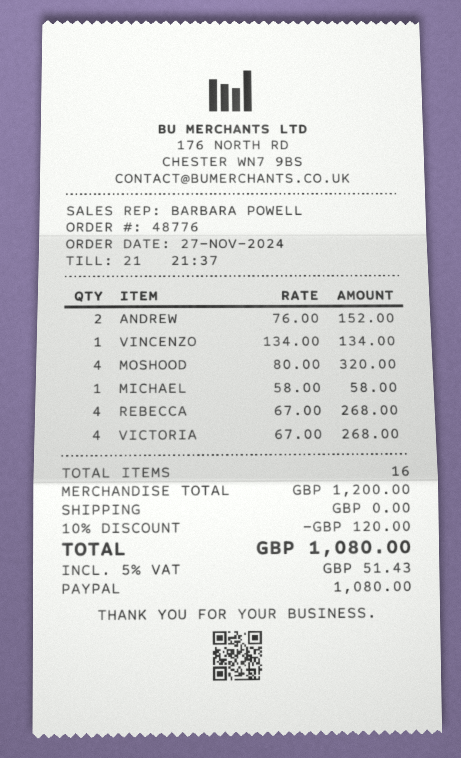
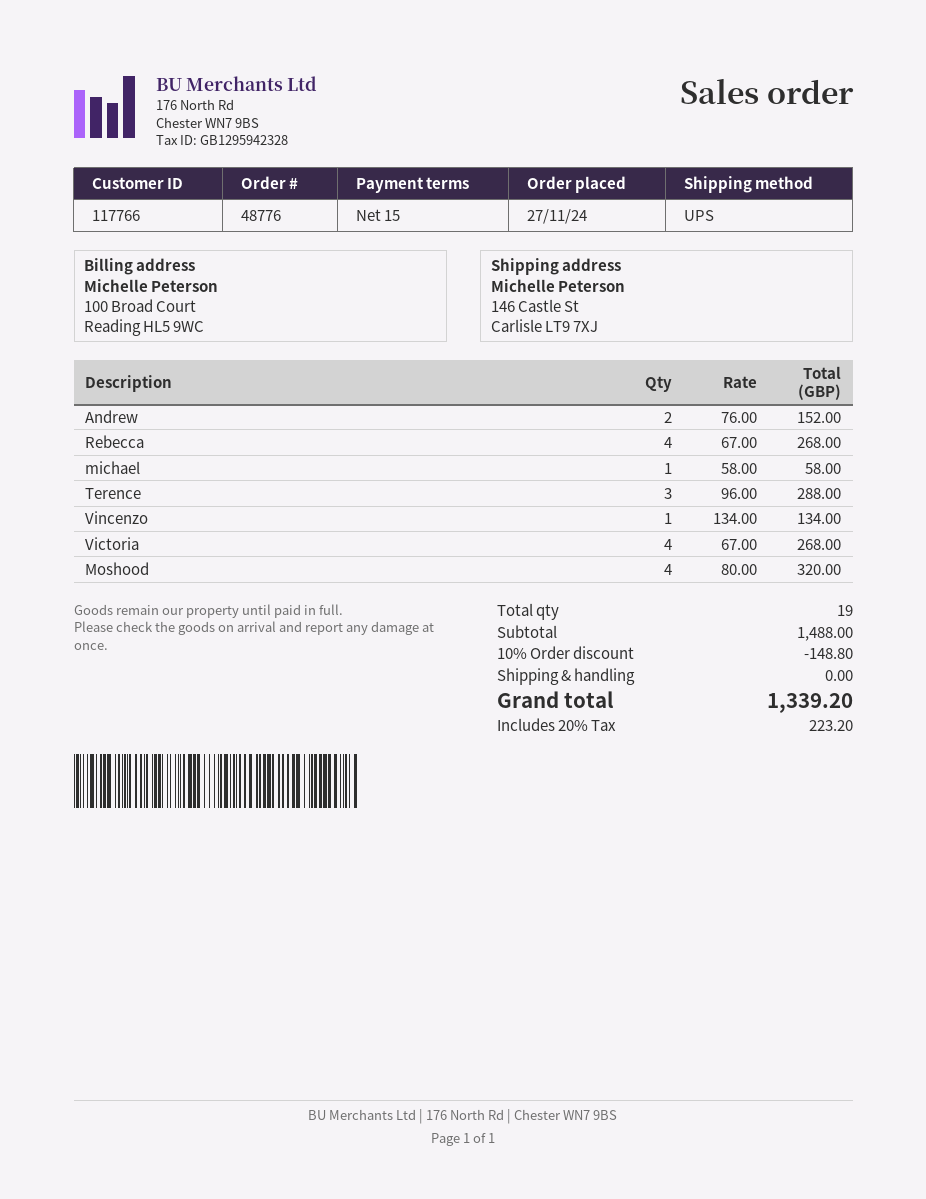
Terence: none -> 3 x 96.00 = 288.00
total quantity: 16 -> 19
subtotal: 1200.00 -> 1488.00
discount: 10% = 120.00 -> 10% = 148.80
tax: 5% = 51.43 -> 20% = 223.20
total: 1080.00 -> 1339.20

